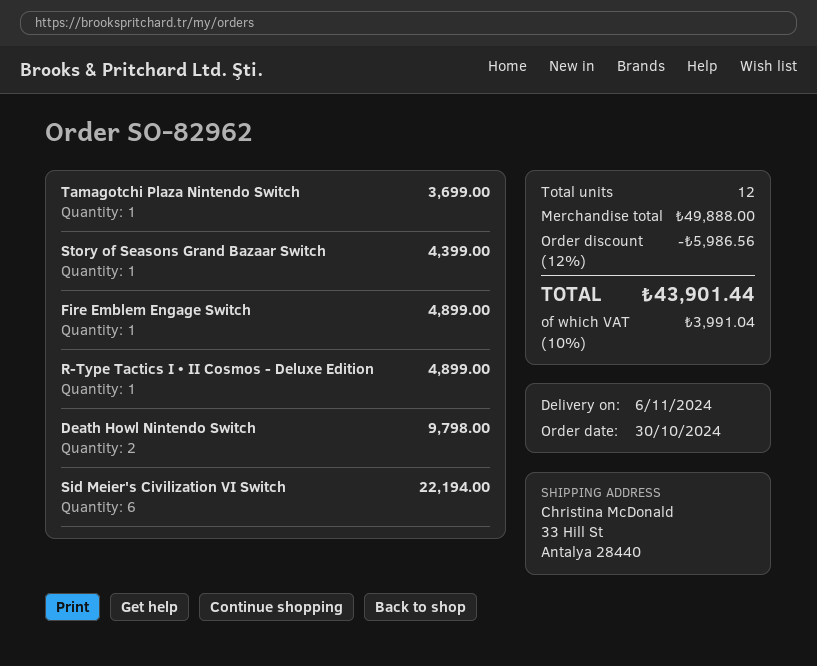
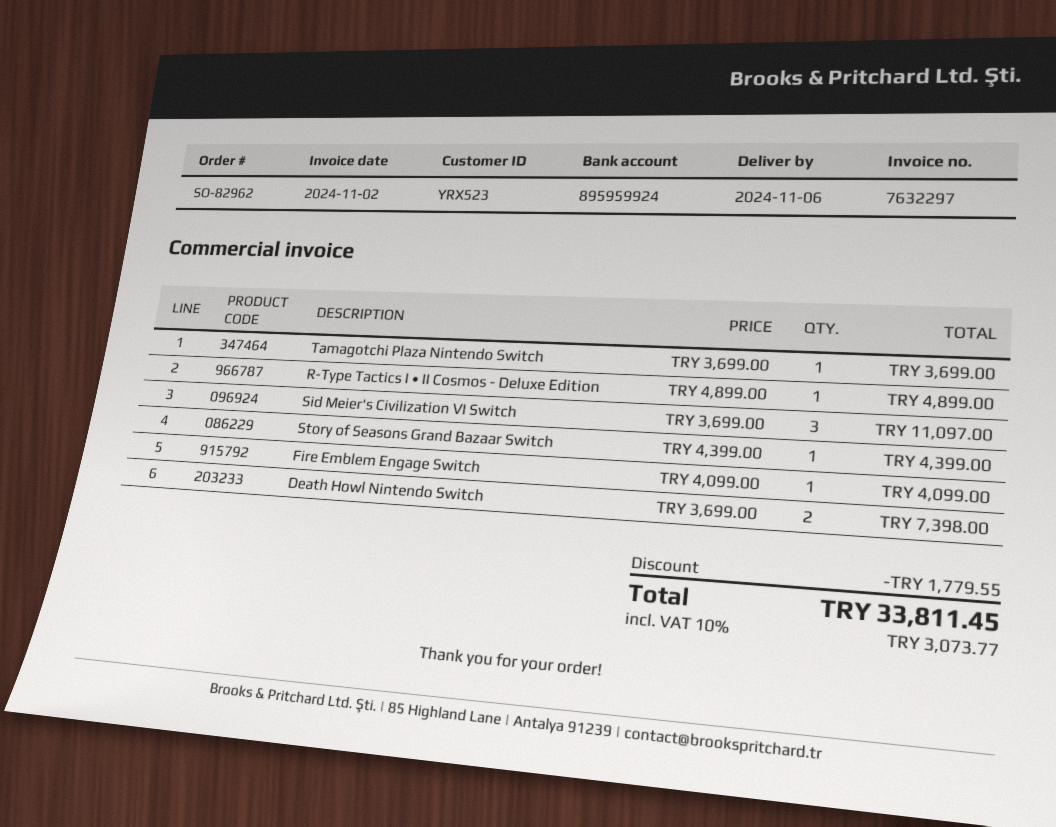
Fire Emblem Engage Switch: 1 for 4899.00 -> 1 for 4099.00
Death Howl Nintendo Switch: 2 for 9798.00 -> 2 for 7398.00
Sid Meier's Civilization VI Switch: 6 for 22194.00 -> 3 for 11097.00
discount: 5986.56 -> 1779.55
tax: 10% = 3991.04 -> 10% = 3073.77
total: 43901.44 -> 33811.45

